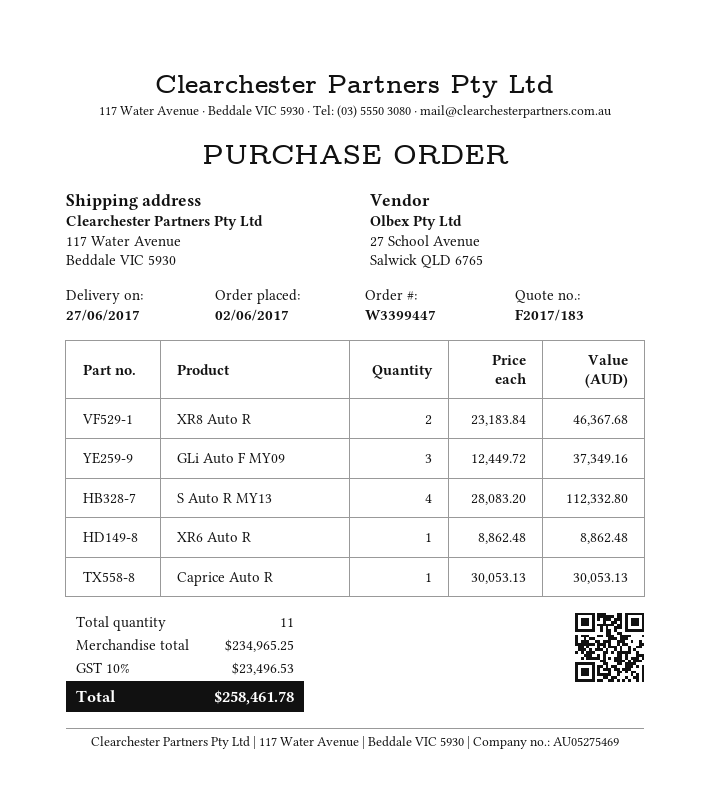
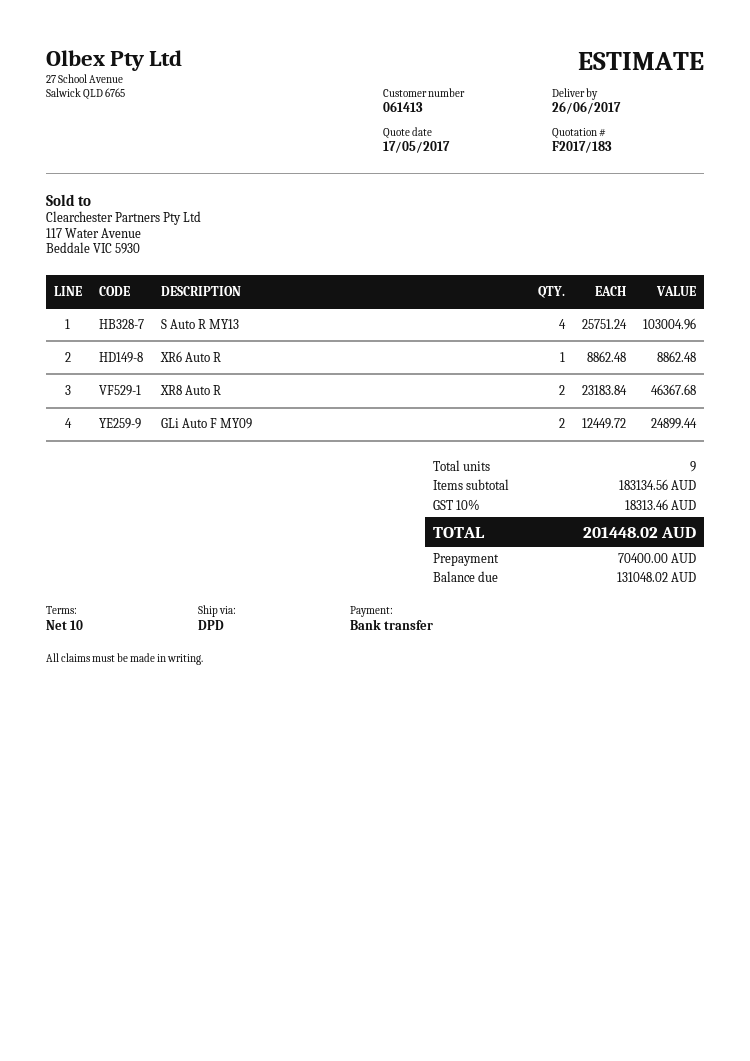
delivery date: 2017-06-27 -> 2017-06-26
GLi Auto F MY09: 3 x 12449.72 = 37349.16 -> 2 x 12449.72 = 24899.44
S Auto R MY13: 4 x 28083.20 = 112332.80 -> 4 x 25751.24 = 103004.96
Caprice Auto R: 1 x 30053.13 = 30053.13 -> none
total quantity: 11 -> 9
subtotal: 234965.25 -> 183134.56
tax: 10% = 23496.53 -> 10% = 18313.46
total: 258461.78 -> 201448.02

